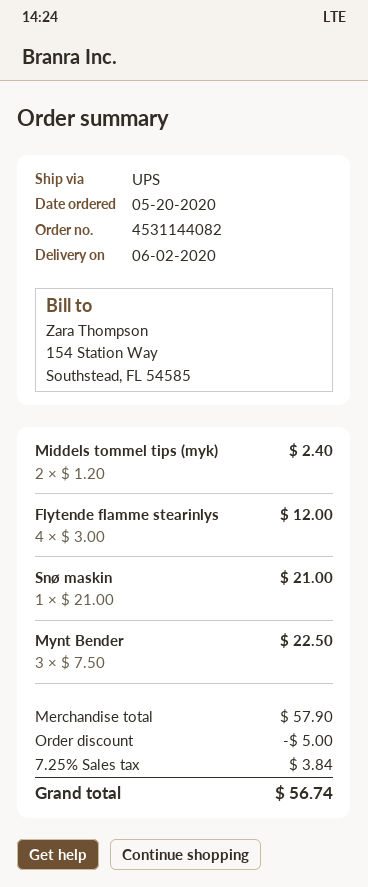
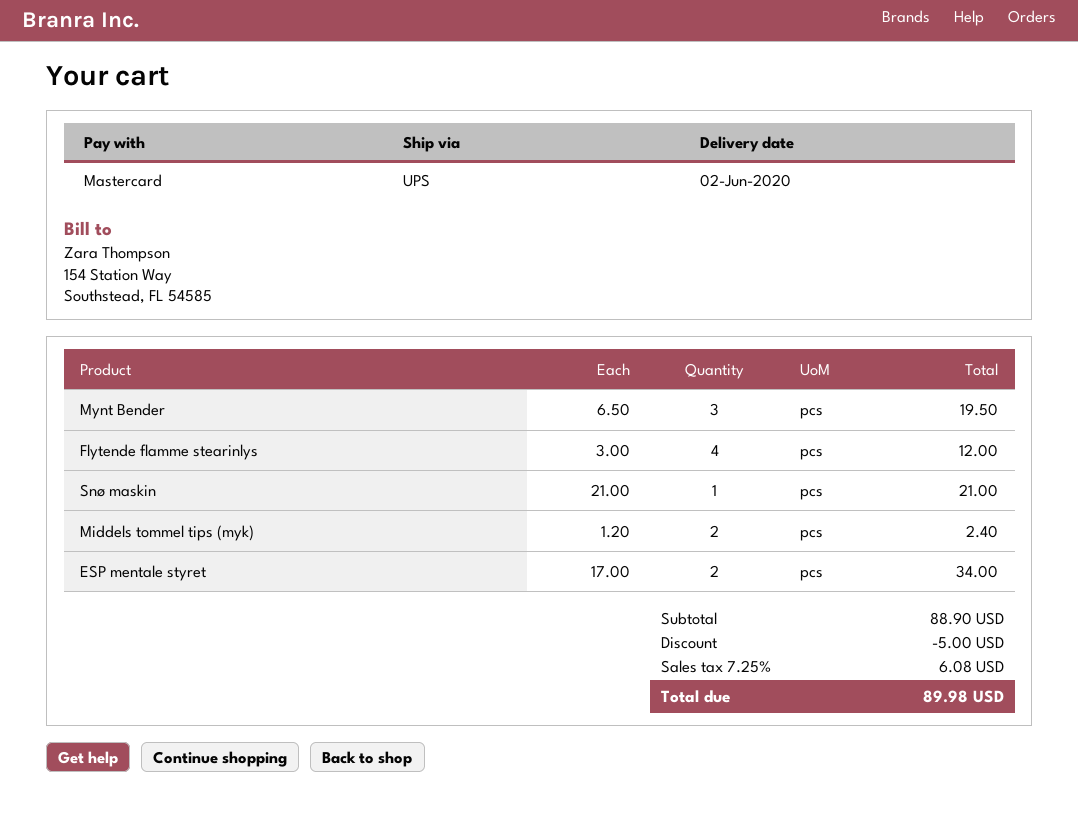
Mynt Bender: 3 x 7.50 = 22.50 -> 3 x 6.50 = 19.50
ESP mentale styret: none -> 2 x 17.00 = 34.00
subtotal: 57.90 -> 88.90
tax: 7.25% = 3.84 -> 7.25% = 6.08
total: 56.74 -> 89.98

